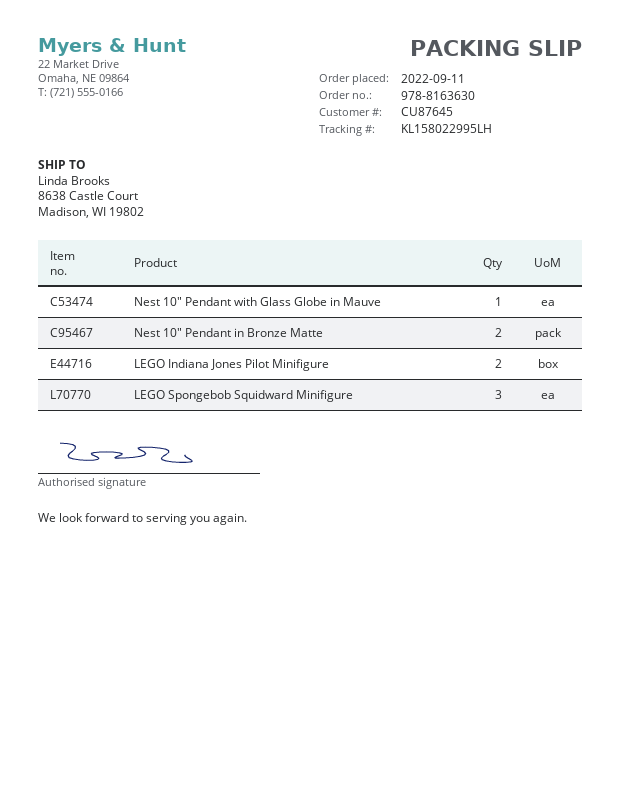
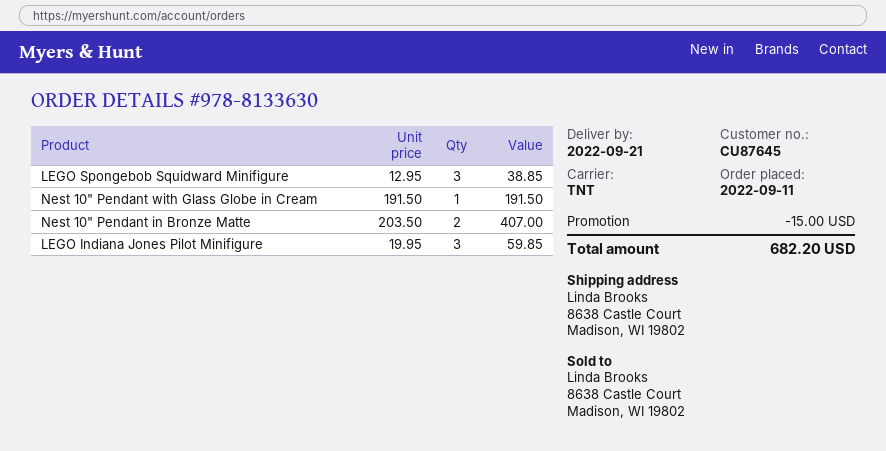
order number: 978-8163630 -> 978-8133630
Nest 10" Pendant with Glass Globe in Mauve: 1 -> none
LEGO Indiana Jones Pilot Minifigure: 2 -> 3
Nest 10" Pendant with Glass Globe in Cream: none -> 1

